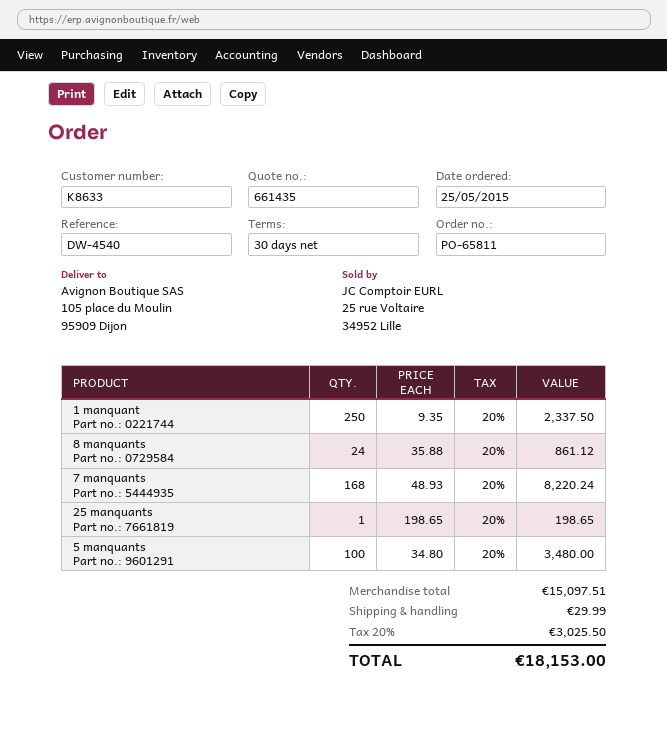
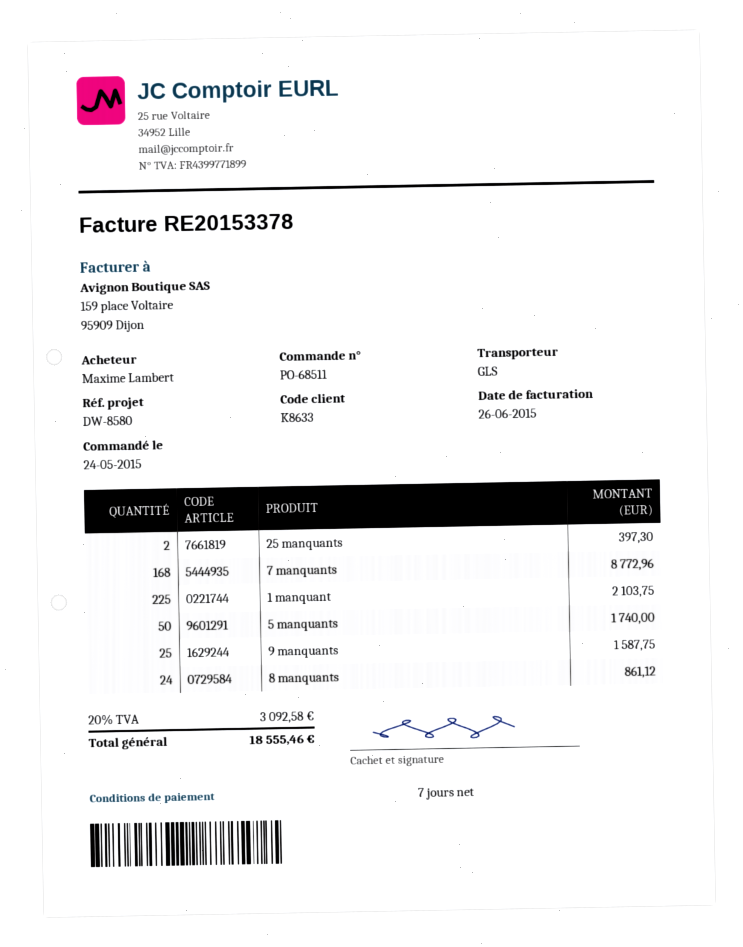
order number: PO-65811 -> PO-68511
order date: 2015-05-25 -> 2015-05-24
payment terms: 30 days -> 7 days
reference: DW-4540 -> DW-8580
1 manquant: 250 for 2337.50 -> 225 for 2103.75
7 manquants: 168 for 8220.24 -> 168 for 8772.96
25 manquants: 1 for 198.65 -> 2 for 397.30
5 manquants: 100 for 3480.00 -> 50 for 1740.00
9 manquants: none -> 25 for 1587.75
shipping: 29.99 -> none
tax: 20% = 3025.50 -> 20% = 3092.58
total: 18153.00 -> 18555.46

